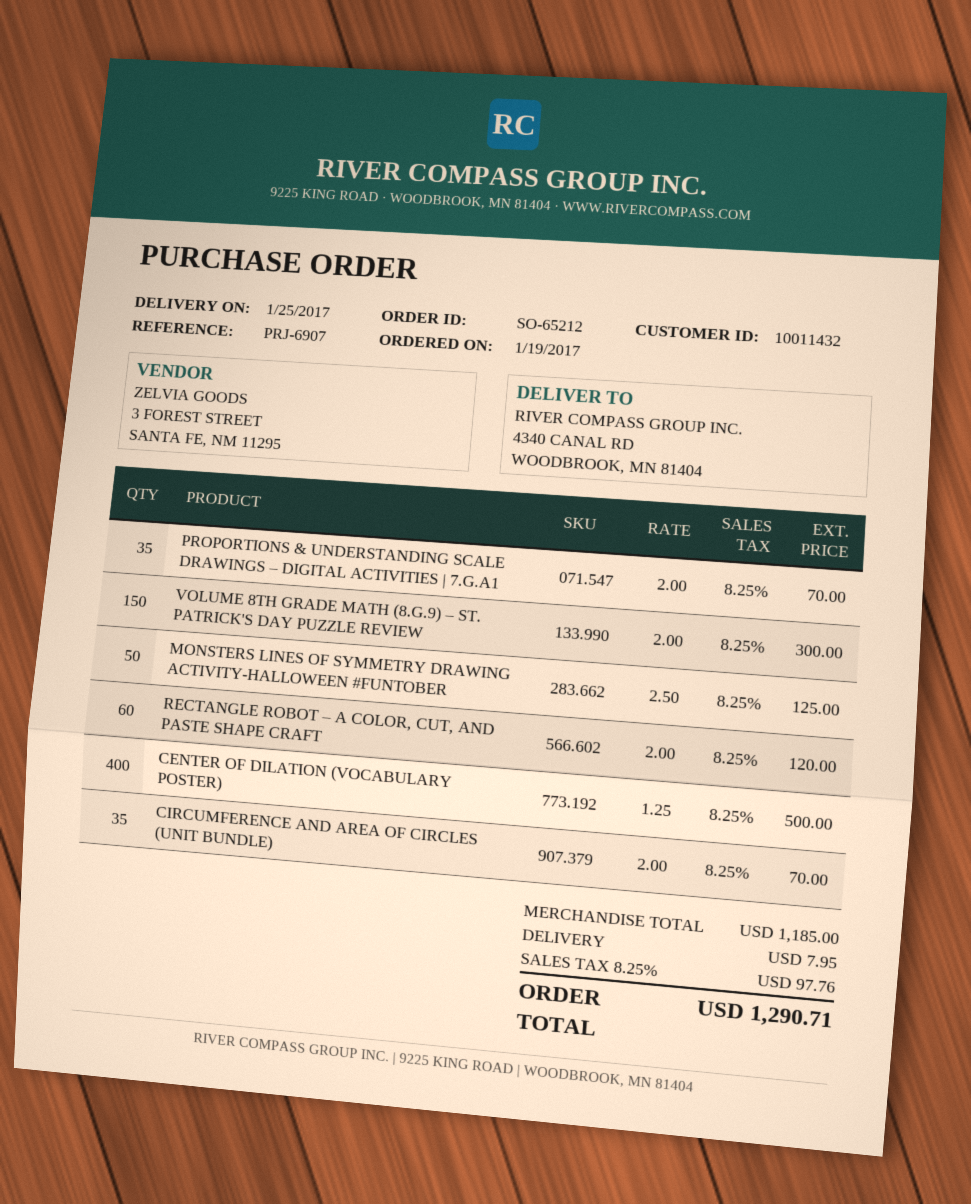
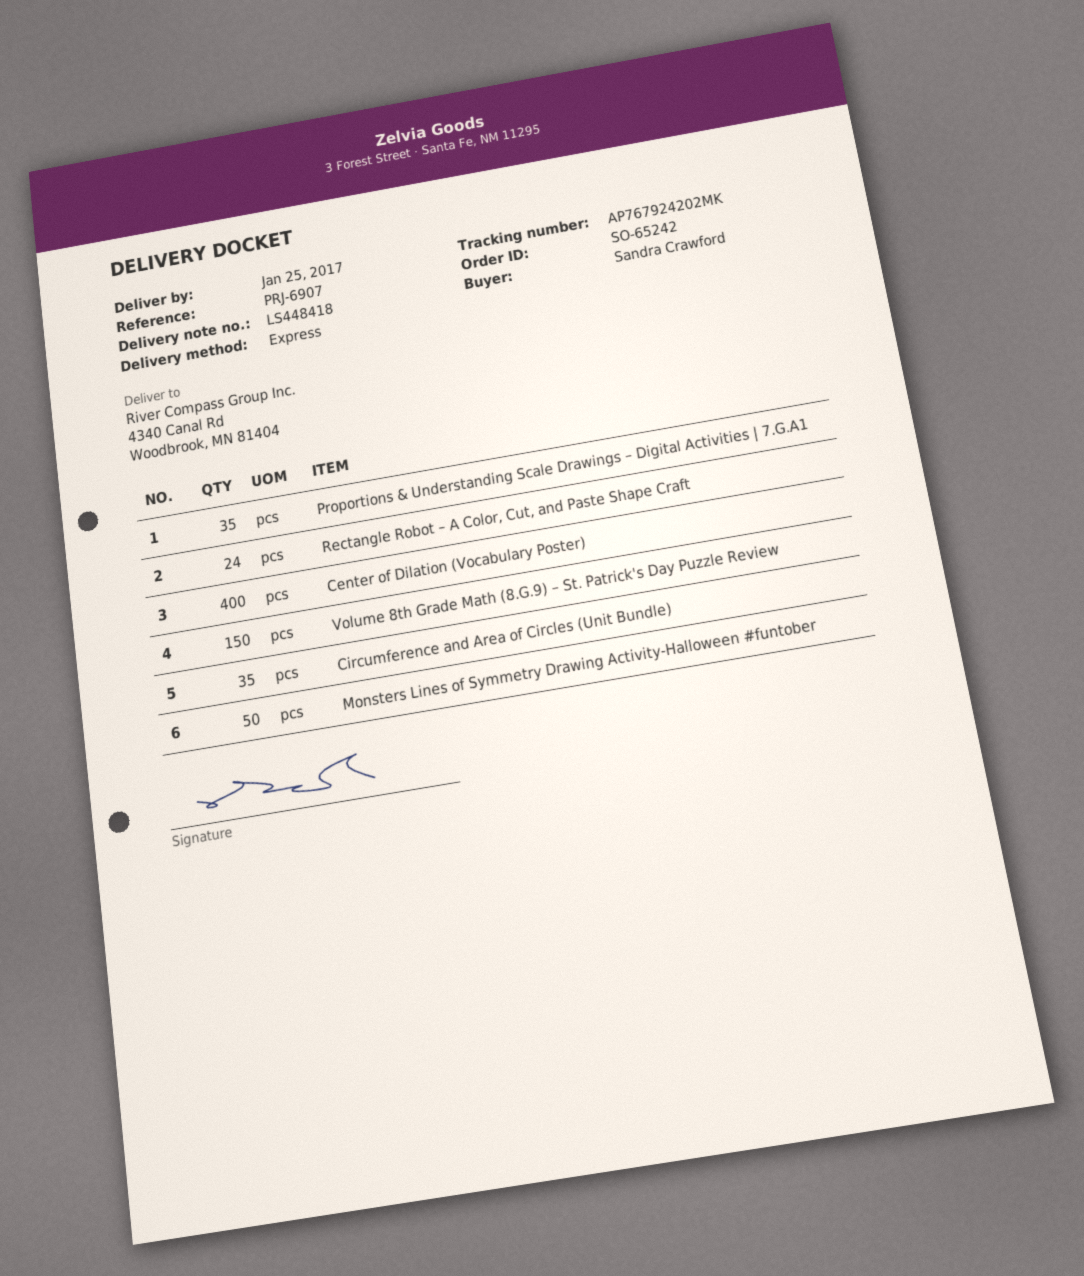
order number: SO-65212 -> SO-65242
RECTANGLE ROBOT – A COLOR, CUT, AND PASTE SHAPE CRAFT: 60 -> 24

